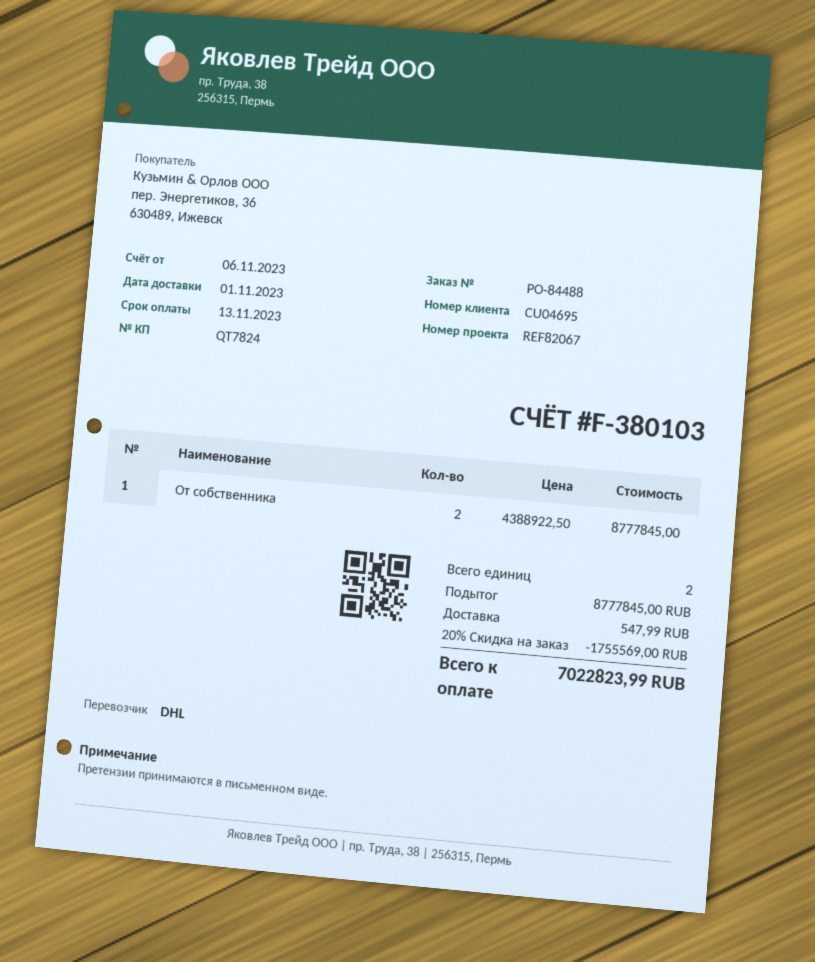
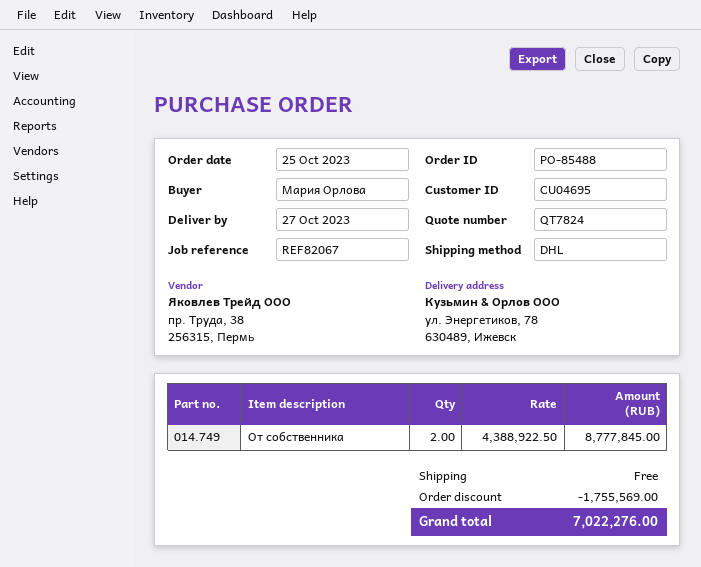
order number: PO-84488 -> PO-85488
delivery date: 2023-11-01 -> 2023-10-27
shipping: 547.99 -> 0.00
total: 7022823.99 -> 7022276.00

